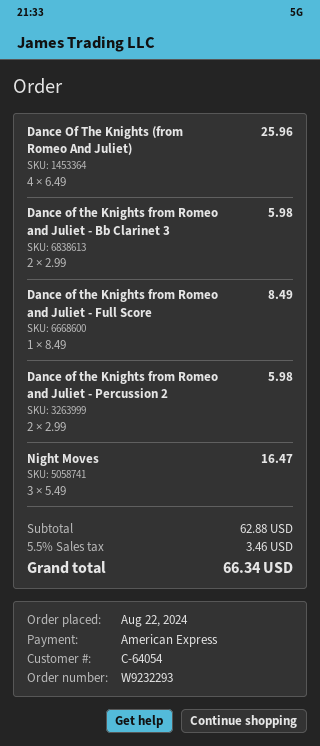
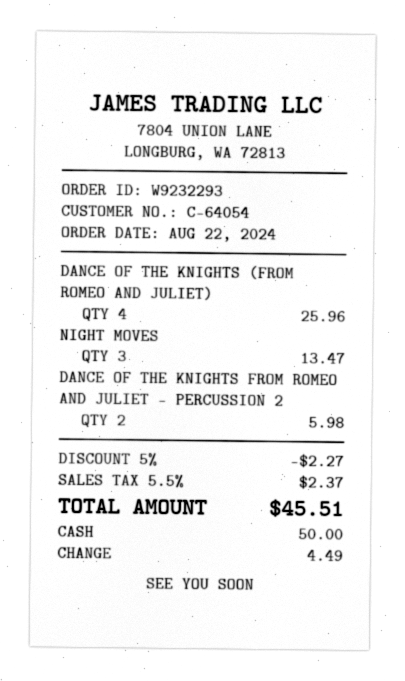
payment method: American Express -> cash
Dance of the Knights from Romeo and Juliet - Bb Clarinet 3: 2 for 5.98 -> none
Dance of the Knights from Romeo and Juliet - Full Score: 1 for 8.49 -> none
Night Moves: 3 for 16.47 -> 3 for 13.47
discount: none -> 5% = 2.27
tax: 5.5% = 3.46 -> 5.5% = 2.37
total: 66.34 -> 45.51

